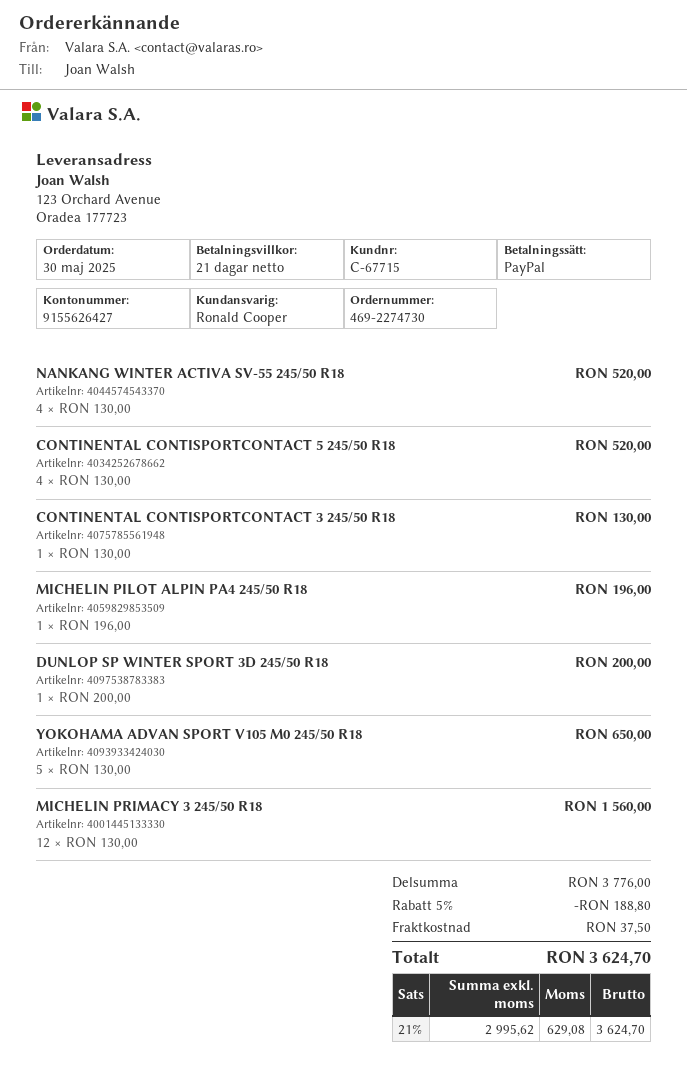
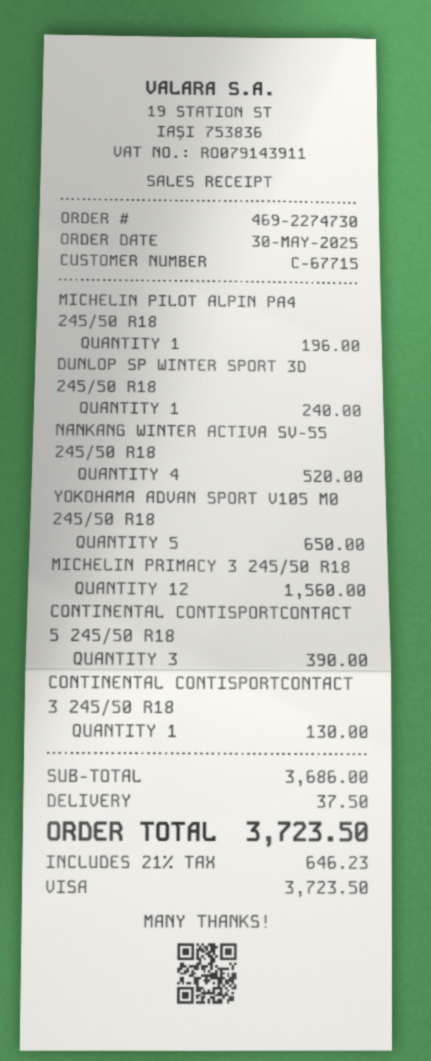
payment method: PayPal -> Visa
CONTINENTAL CONTISPORTCONTACT 5 245/50 R18: 4 for 520.00 -> 3 for 390.00
DUNLOP SP WINTER SPORT 3D 245/50 R18: 1 for 200.00 -> 1 for 240.00
subtotal: 3776.00 -> 3686.00
discount: 5% = 188.80 -> none
tax: 21% = 629.08 -> 21% = 646.23
total: 3624.70 -> 3723.50

